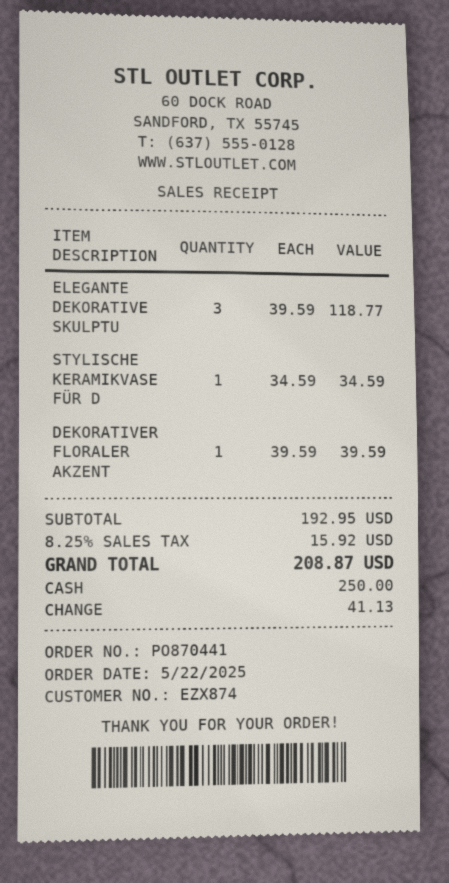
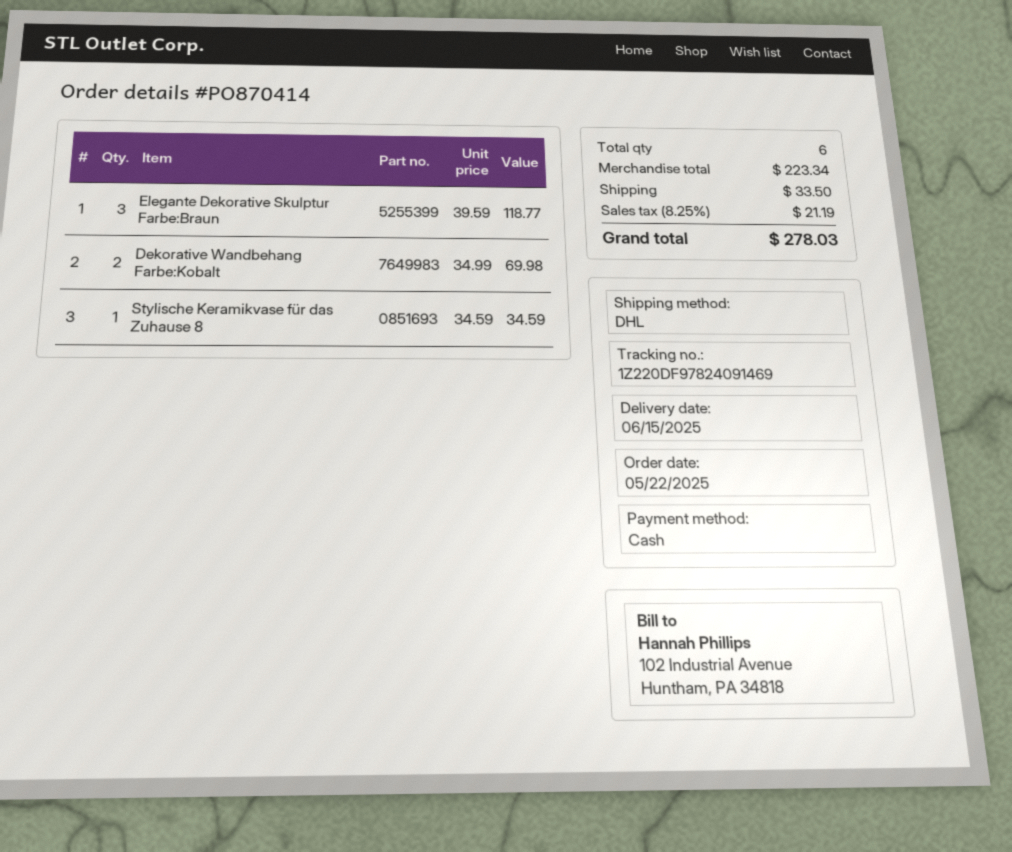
order number: PO870441 -> PO870414
DEKORATIVER FLORALER AKZENT: 1 x 39.59 = 39.59 -> none
Dekorative Wandbehang Farbe:Kobalt: none -> 2 x 34.99 = 69.98
subtotal: 192.95 -> 223.34
shipping: none -> 33.50
tax: 8.25% = 15.92 -> 8.25% = 21.19
total: 208.87 -> 278.03

